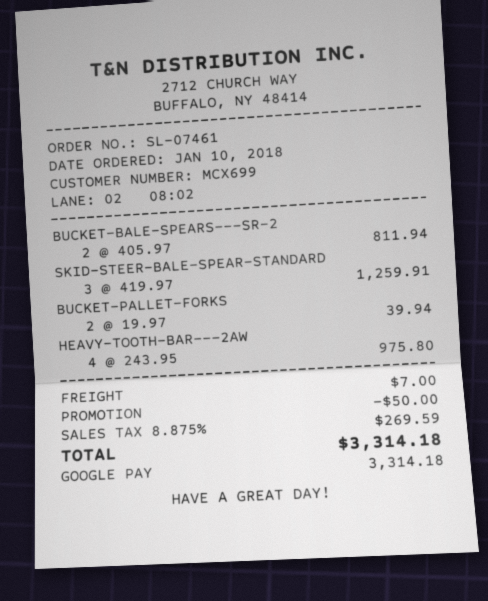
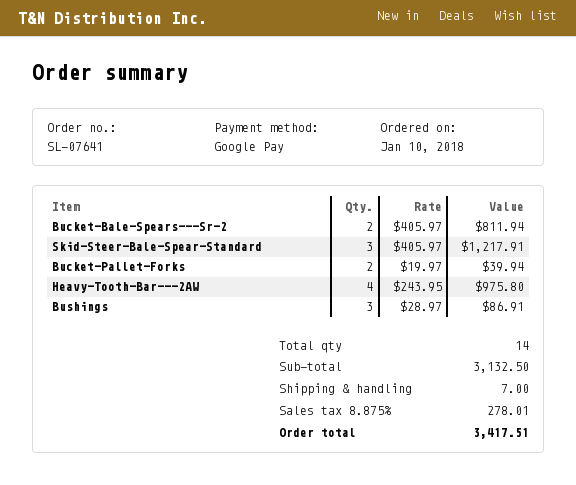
order number: SL-07461 -> SL-07641
SKID-STEER-BALE-SPEAR-STANDARD: 3 x 419.97 = 1259.91 -> 3 x 405.97 = 1217.91
Bushings: none -> 3 x 28.97 = 86.91
discount: 50.00 -> none
tax: 8.875% = 269.59 -> 8.875% = 278.01
total: 3314.18 -> 3417.51

